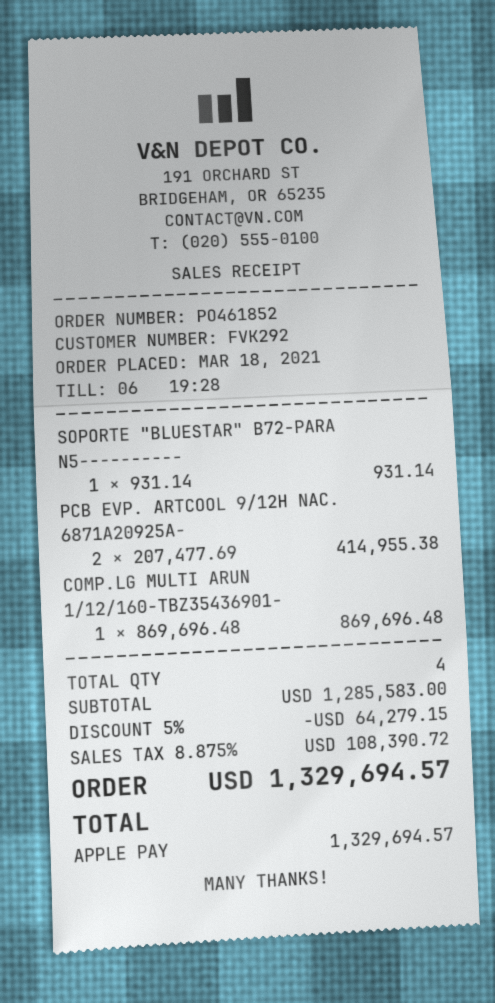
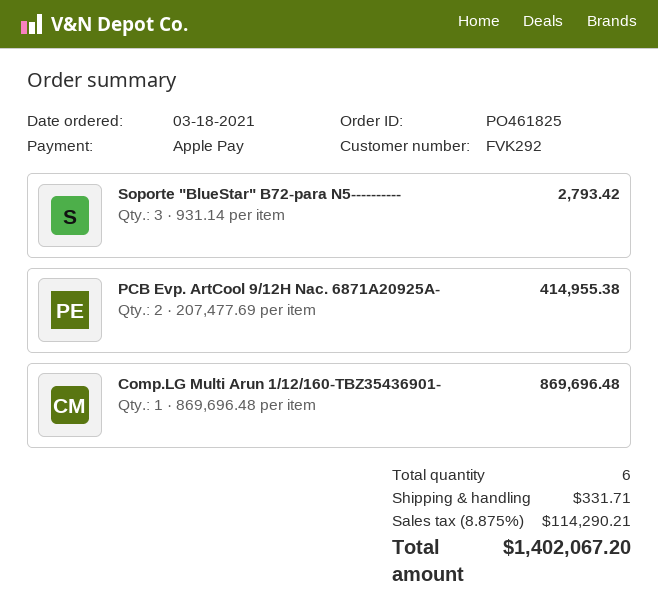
order number: PO461852 -> PO461825
SOPORTE "BLUESTAR" B72-PARA N5----------: 1 x 931.14 = 931.14 -> 3 x 931.14 = 2793.42
total quantity: 4 -> 6
discount: 5% = 64279.15 -> none
shipping: none -> 331.71
tax: 8.875% = 108390.72 -> 8.875% = 114290.21
total: 1329694.57 -> 1402067.20

